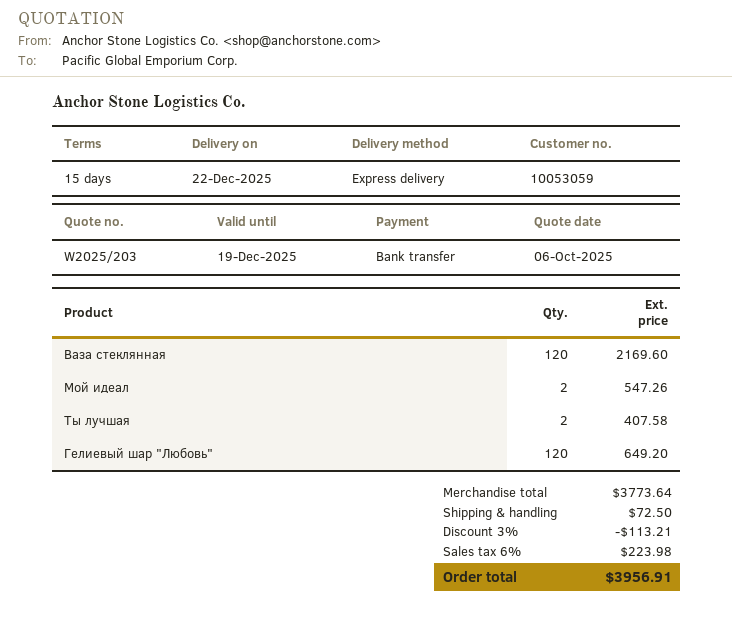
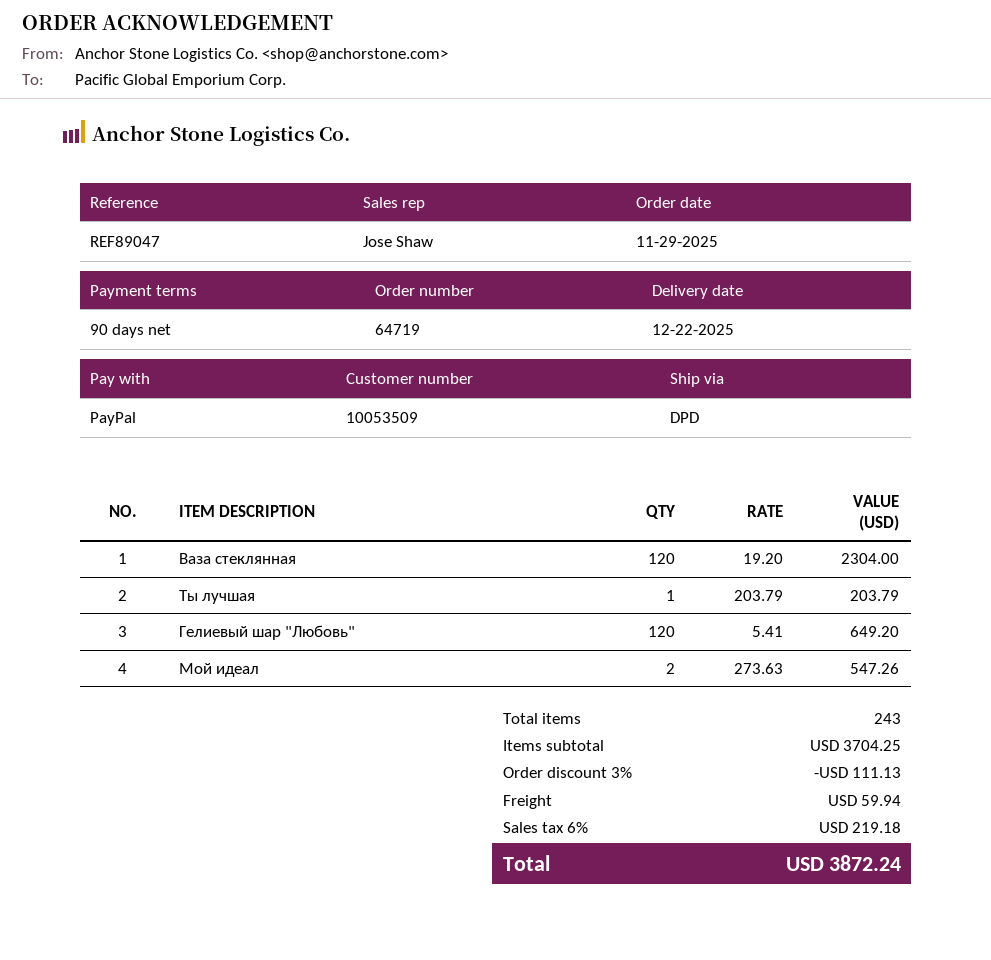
payment terms: 15 days -> 90 days
customer number: 10053059 -> 10053509
payment method: bank transfer -> PayPal
shipping method: express -> DPD
Ваза стеклянная: 120 for 2169.60 -> 120 for 2304.00
Ты лучшая: 2 for 407.58 -> 1 for 203.79
subtotal: 3773.64 -> 3704.25
discount: 3% = 113.21 -> 3% = 111.13
shipping: 72.50 -> 59.94
tax: 6% = 223.98 -> 6% = 219.18
total: 3956.91 -> 3872.24

